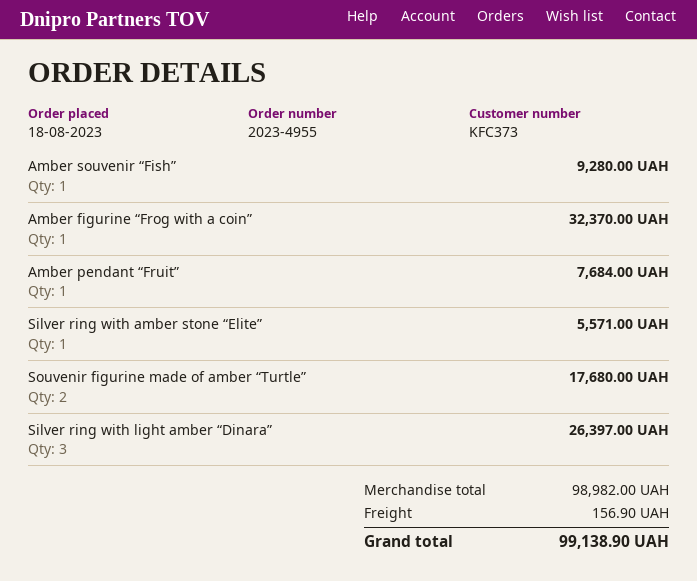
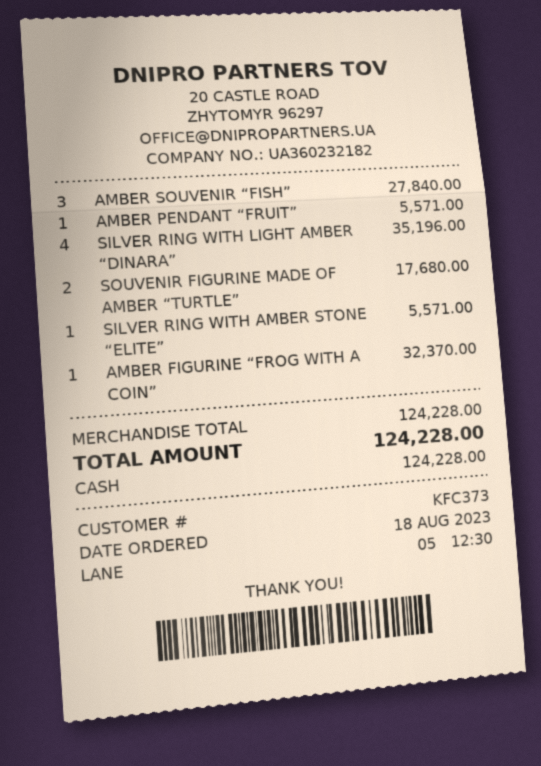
Amber souvenir “Fish”: 1 for 9280.00 -> 3 for 27840.00
Amber pendant “Fruit”: 1 for 7684.00 -> 1 for 5571.00
Silver ring with light amber “Dinara”: 3 for 26397.00 -> 4 for 35196.00
subtotal: 98982.00 -> 124228.00
shipping: 156.90 -> none
total: 99138.90 -> 124228.00

